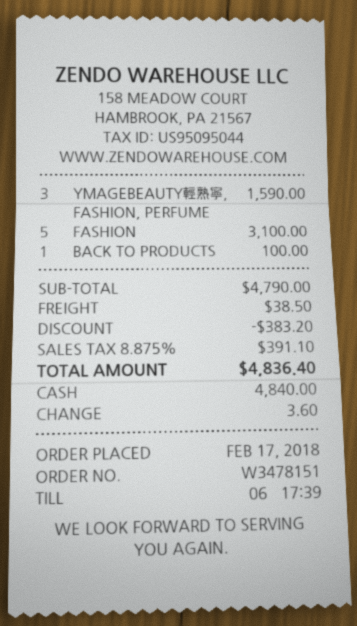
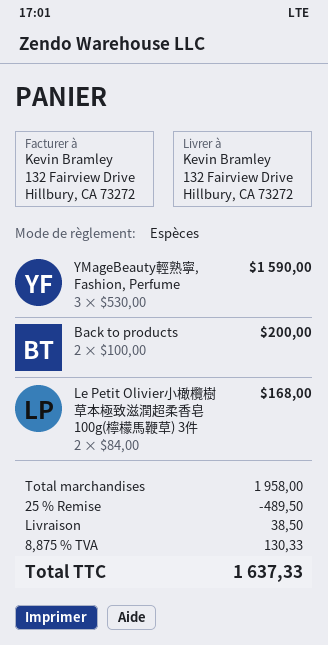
FASHION: 5 for 3100.00 -> none
BACK TO PRODUCTS: 1 for 100.00 -> 2 for 200.00
Le Petit Olivier小橄欖樹 草本極致滋潤超柔⾹皂 100g(檸檬馬鞭草) 3件: none -> 2 for 168.00
subtotal: 4790.00 -> 1958.00
discount: 383.20 -> 489.50
tax: 8.875% = 391.10 -> 8.875% = 130.33
total: 4836.40 -> 1637.33

